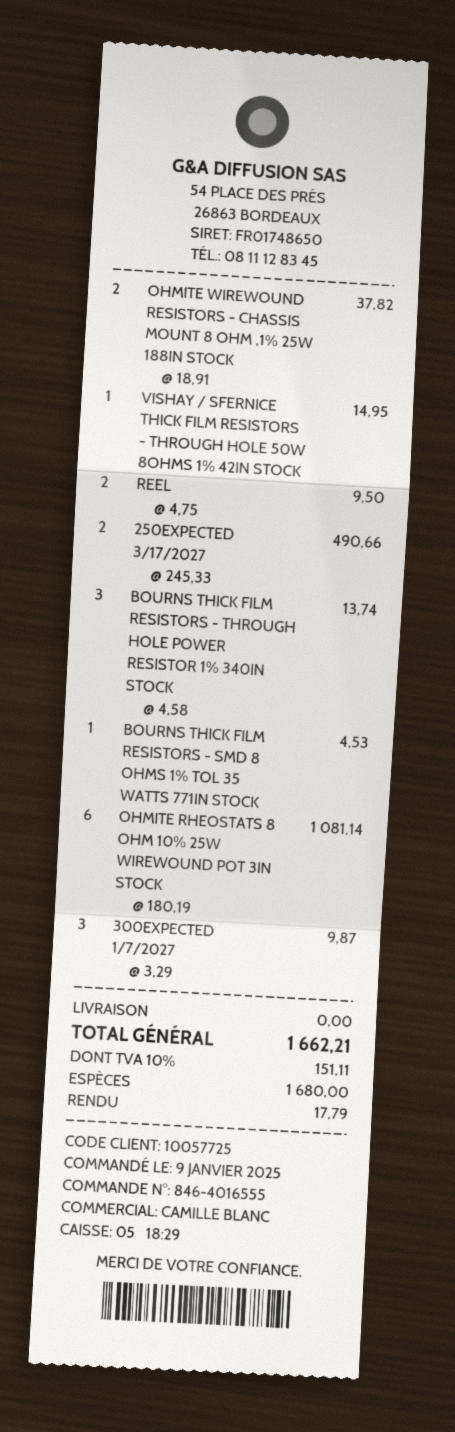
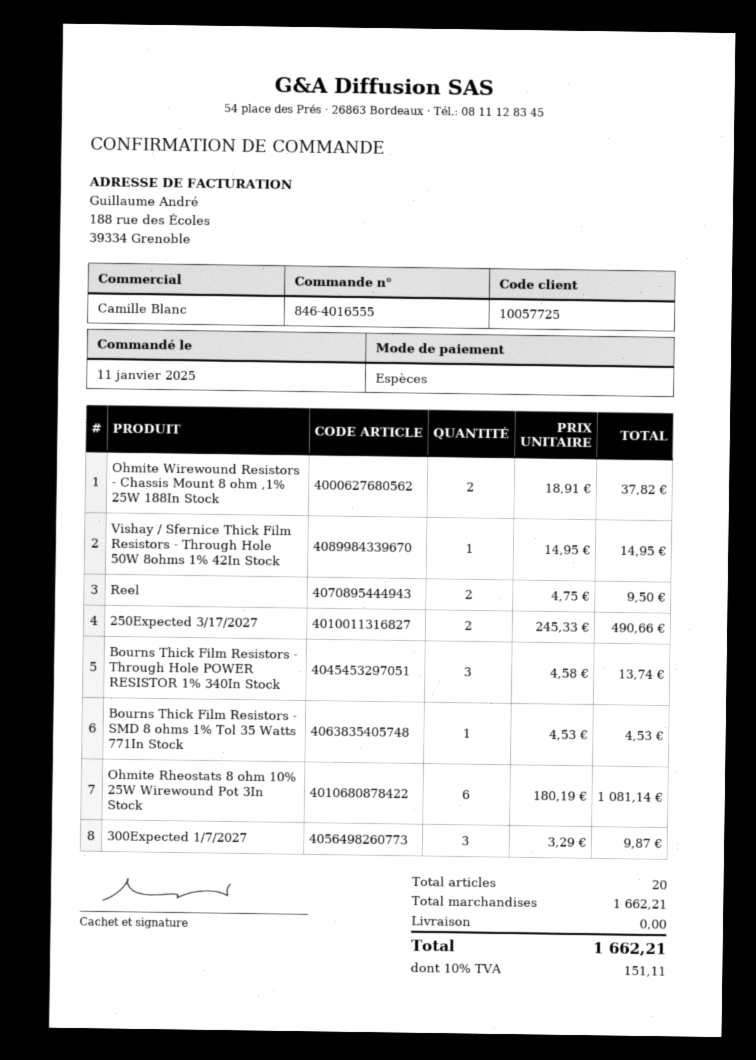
order date: 2025-01-09 -> 2025-01-11

